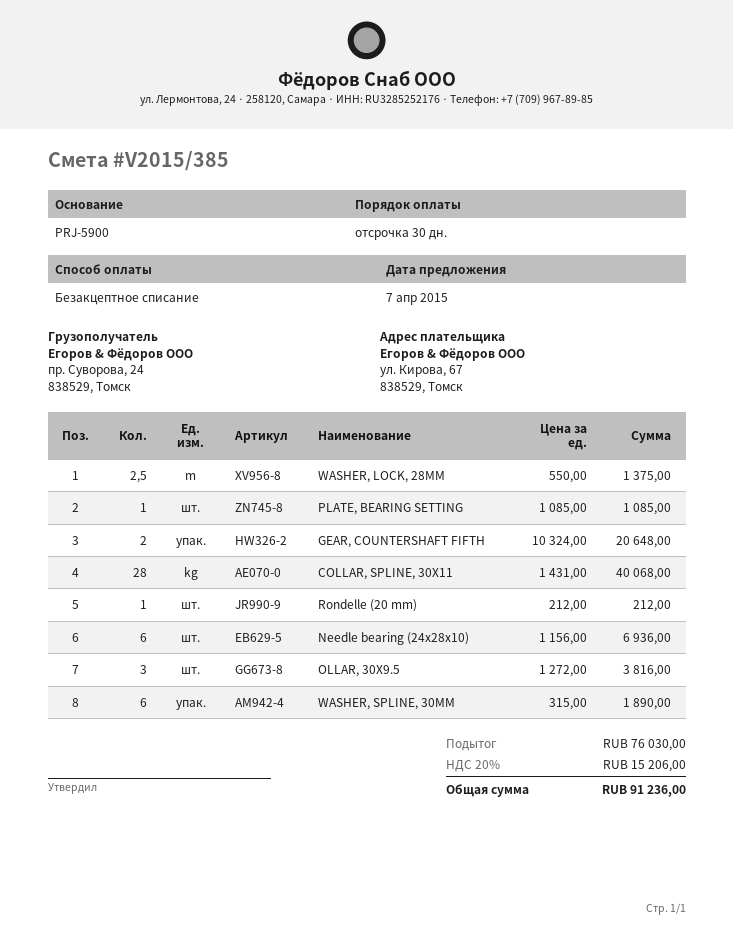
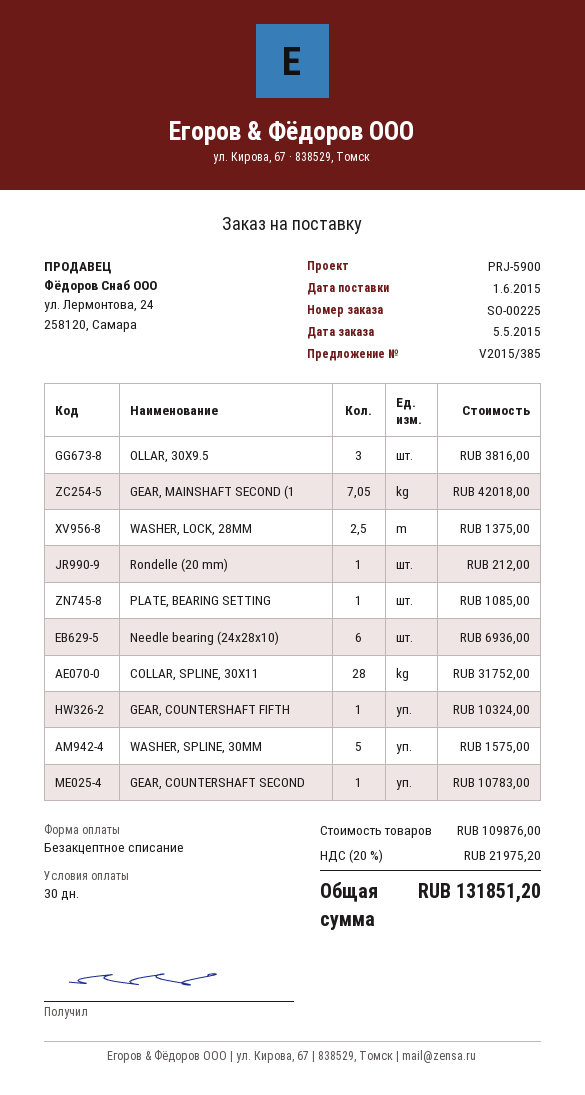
GEAR, COUNTERSHAFT FIFTH: 2 for 20648.00 -> 1 for 10324.00
COLLAR, SPLINE, 30X11: 28 for 40068.00 -> 28 for 31752.00
WASHER, SPLINE, 30MM: 6 for 1890.00 -> 5 for 1575.00
GEAR, MAINSHAFT SECOND (1: none -> 7.05 for 42018.00
GEAR, COUNTERSHAFT SECOND: none -> 1 for 10783.00
subtotal: 76030.00 -> 109876.00
tax: 20% = 15206.00 -> 20% = 21975.20
total: 91236.00 -> 131851.20

